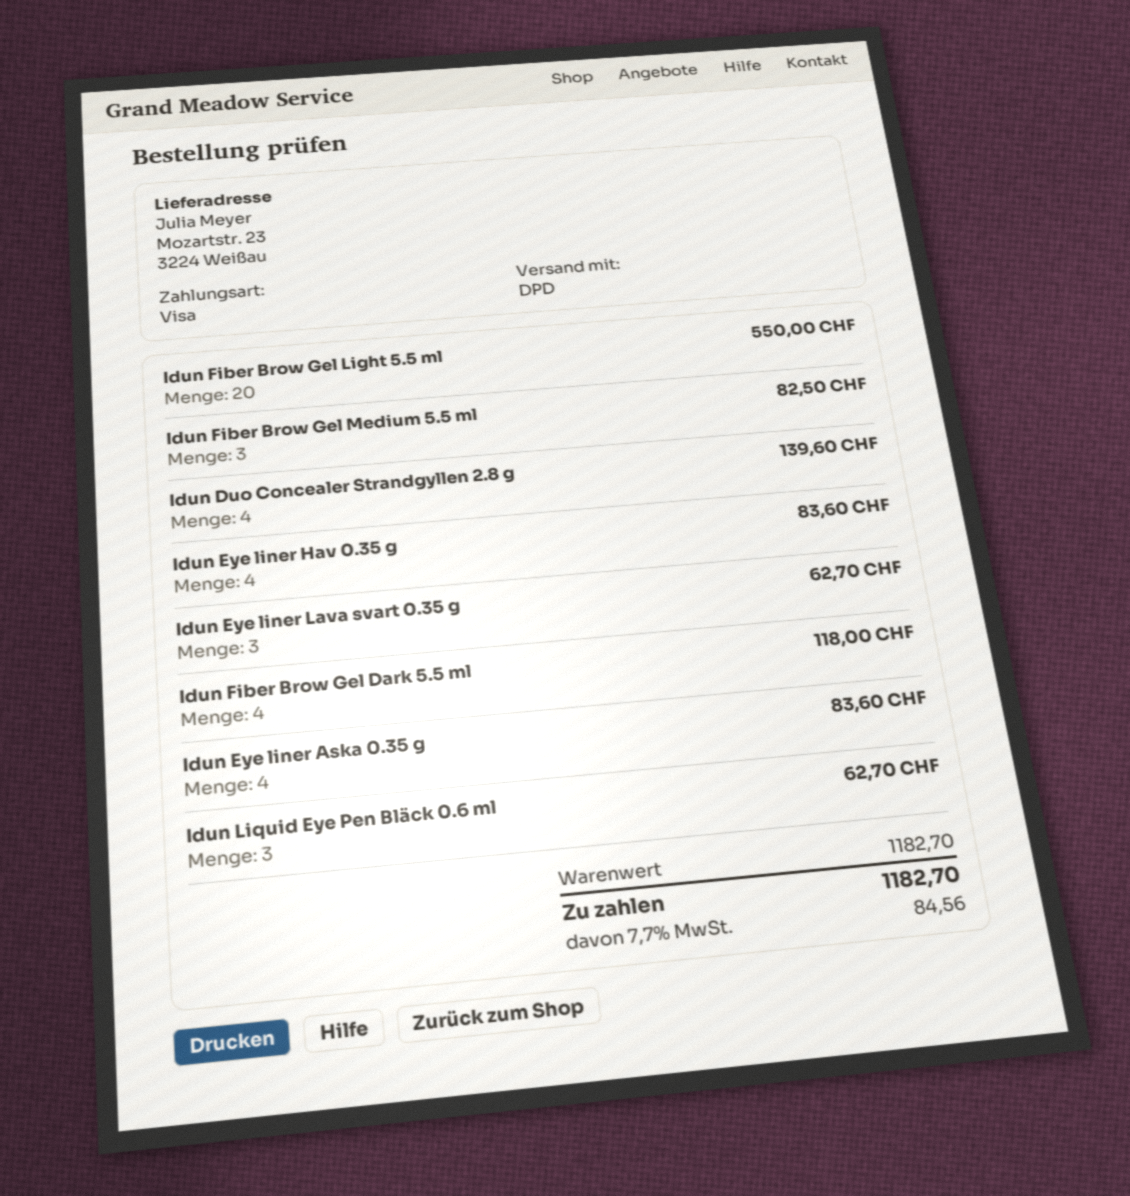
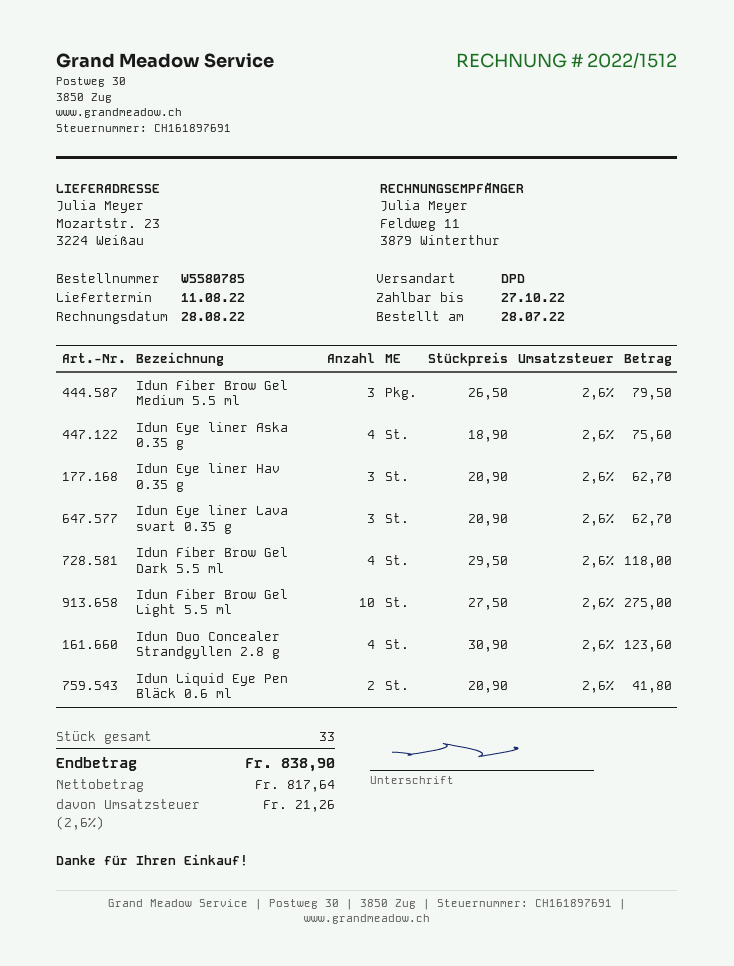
Idun Fiber Brow Gel Light 5.5 ml: 20 for 550.00 -> 10 for 275.00
Idun Fiber Brow Gel Medium 5.5 ml: 3 for 82.50 -> 3 for 79.50
Idun Duo Concealer Strandgyllen 2.8 g: 4 for 139.60 -> 4 for 123.60
Idun Eye liner Hav 0.35 g: 4 for 83.60 -> 3 for 62.70
Idun Eye liner Aska 0.35 g: 4 for 83.60 -> 4 for 75.60
Idun Liquid Eye Pen Bläck 0.6 ml: 3 for 62.70 -> 2 for 41.80
tax: 7.7% = 84.56 -> 2.6% = 21.26
total: 1182.70 -> 838.90

